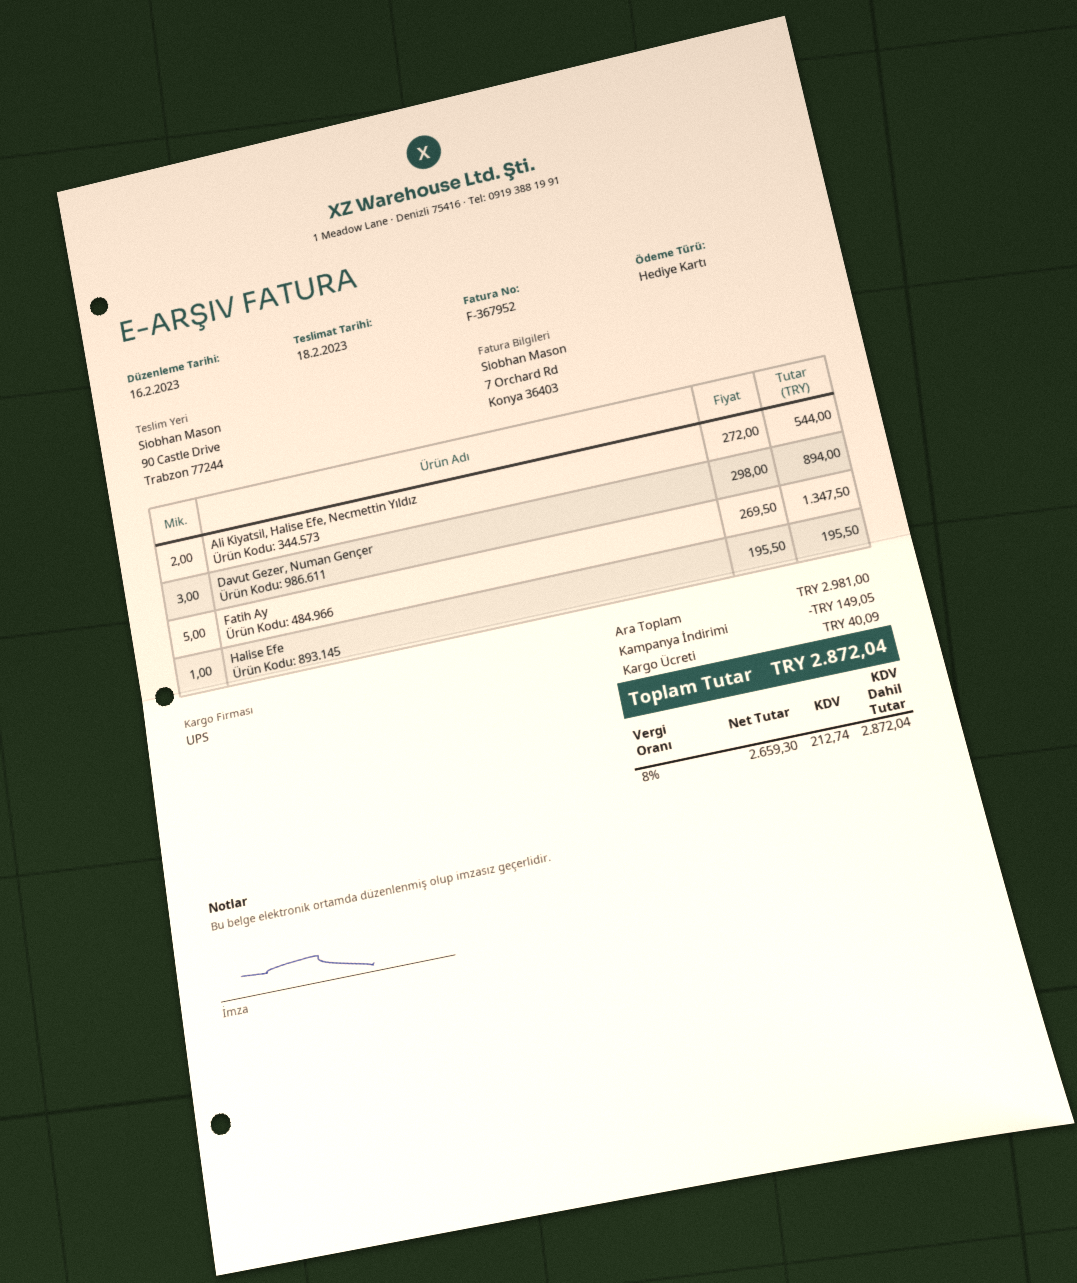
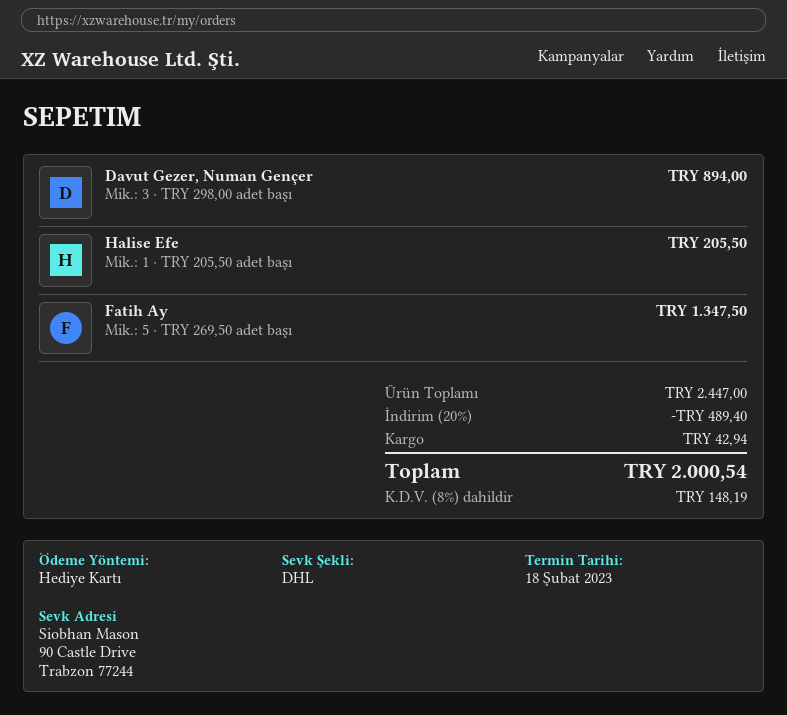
shipping method: UPS -> DHL
Ali Kiyatsil, Halise Efe, Necmettin Yıldız: 2 x 272.00 = 544.00 -> none
Halise Efe: 1 x 195.50 = 195.50 -> 1 x 205.50 = 205.50
subtotal: 2981.00 -> 2447.00
discount: 149.05 -> 489.40
shipping: 40.09 -> 42.94
tax: 8% = 212.74 -> 8% = 148.19
total: 2872.04 -> 2000.54

